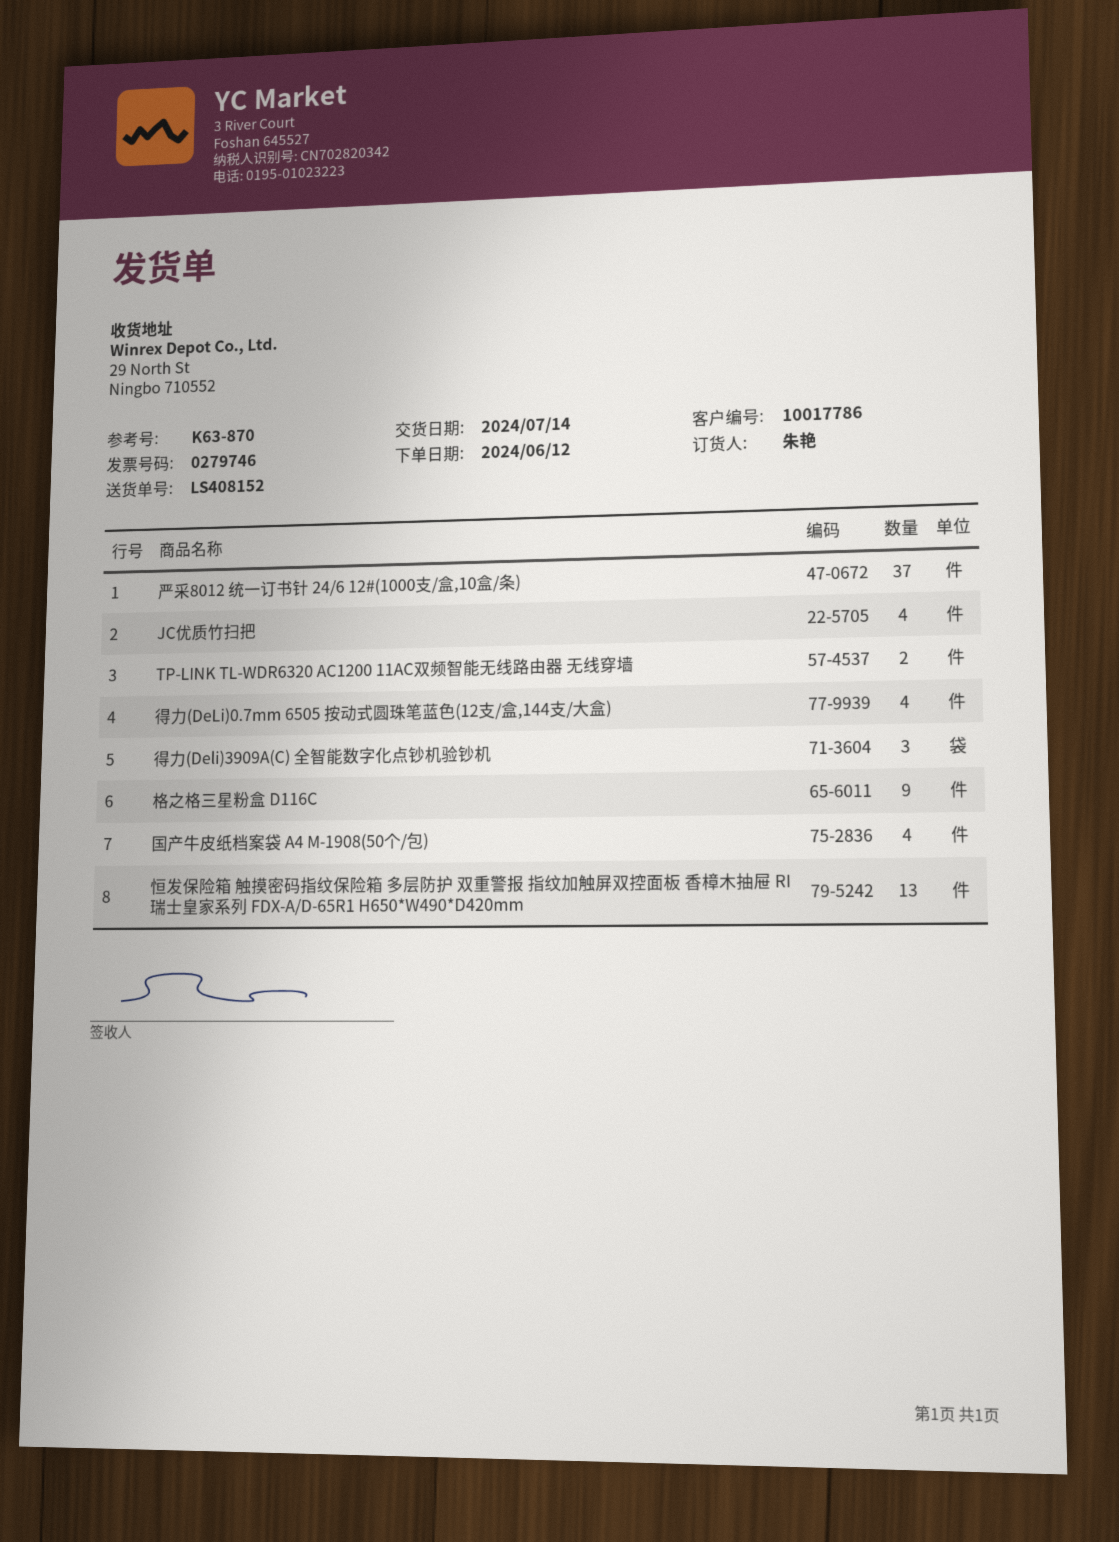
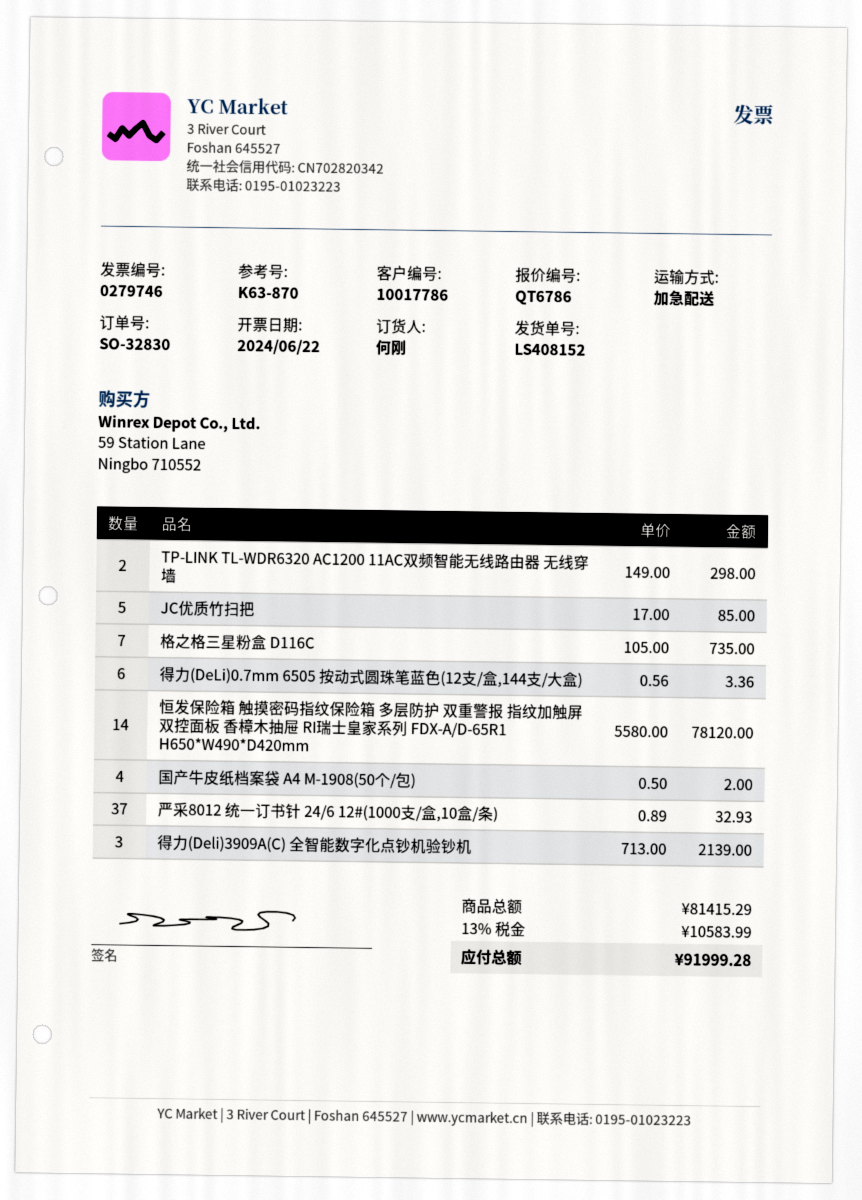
ordered by: 朱艳 -> 何刚
JC优质竹扫把: 4 -> 5
得力(DeLi)0.7mm 6505 按动式圆珠笔蓝色(12支/盒,144支/大盒): 4 -> 6
格之格三星粉盒 D116C: 9 -> 7
恒发保险箱 触摸密码指纹保险箱 多层防护 双重警报 指纹加触屏双控面板 香樟木抽屉 RI瑞士皇家系列 FDX-A/D-65R1 H650*W490*D420mm: 13 -> 14

